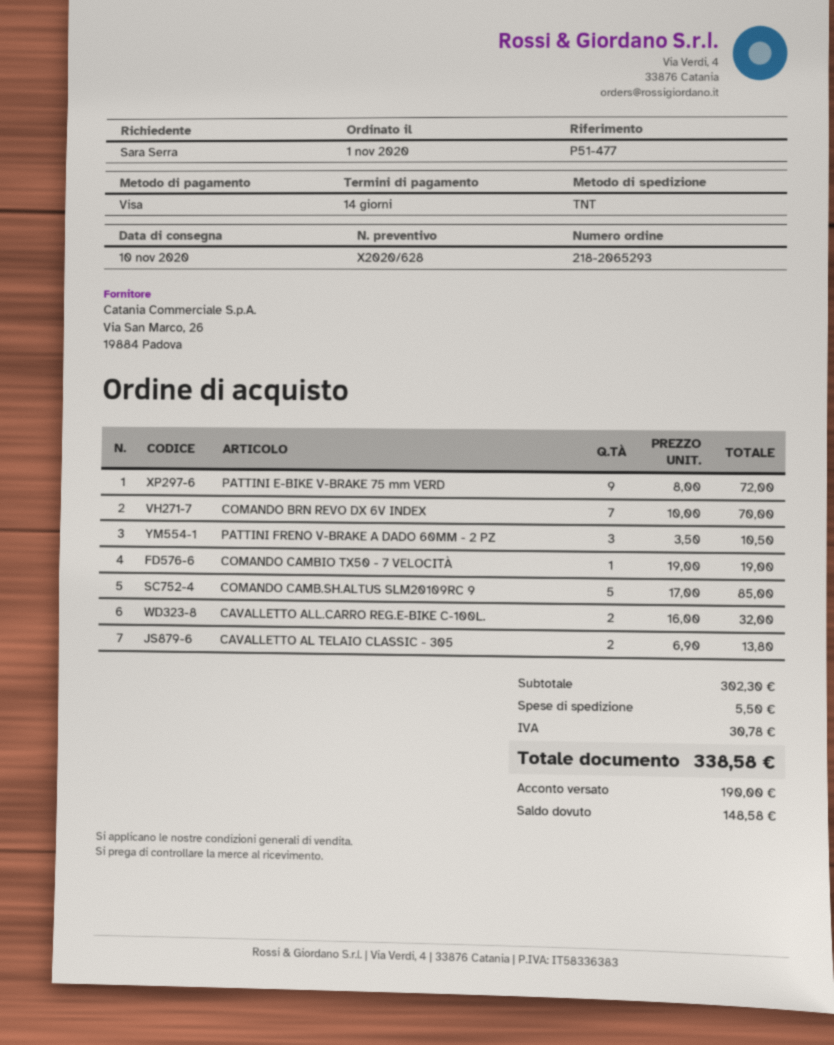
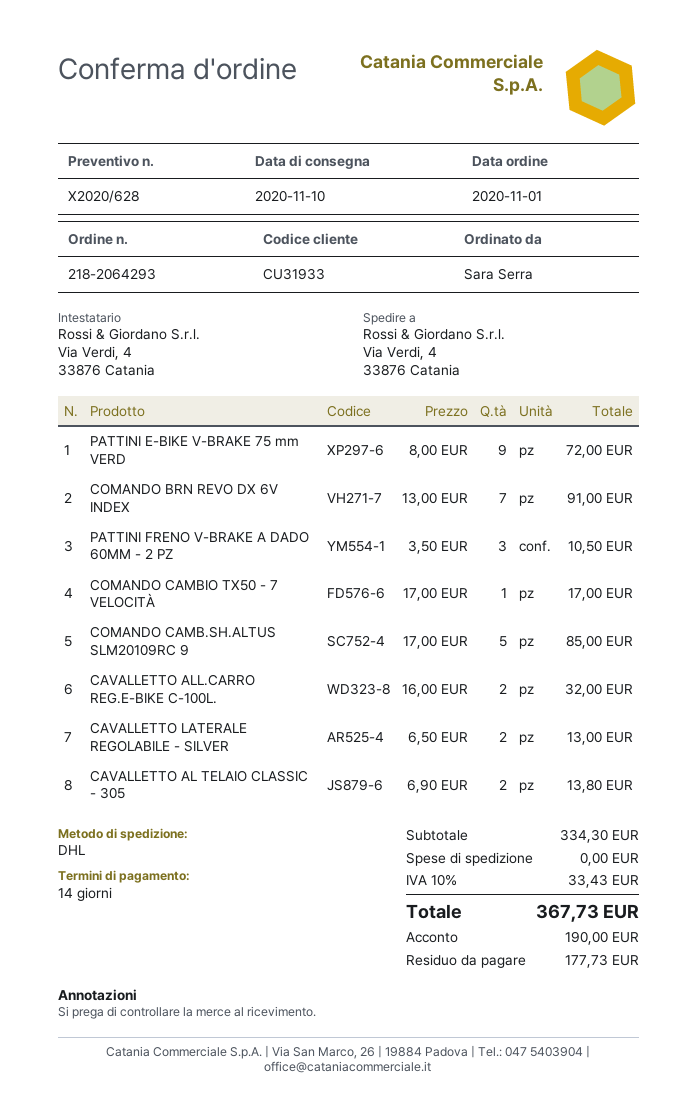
order number: 218-2065293 -> 218-2064293
shipping method: TNT -> DHL
COMANDO BRN REVO DX 6V INDEX: 7 x 10.00 = 70.00 -> 7 x 13.00 = 91.00
COMANDO CAMBIO TX50 - 7 VELOCITÀ: 1 x 19.00 = 19.00 -> 1 x 17.00 = 17.00
CAVALLETTO LATERALE REGOLABILE - SILVER: none -> 2 x 6.50 = 13.00
subtotal: 302.30 -> 334.30
shipping: 5.50 -> 0.00
tax: 30.78 -> 33.43
total: 338.58 -> 367.73
balance: 148.58 -> 177.73

